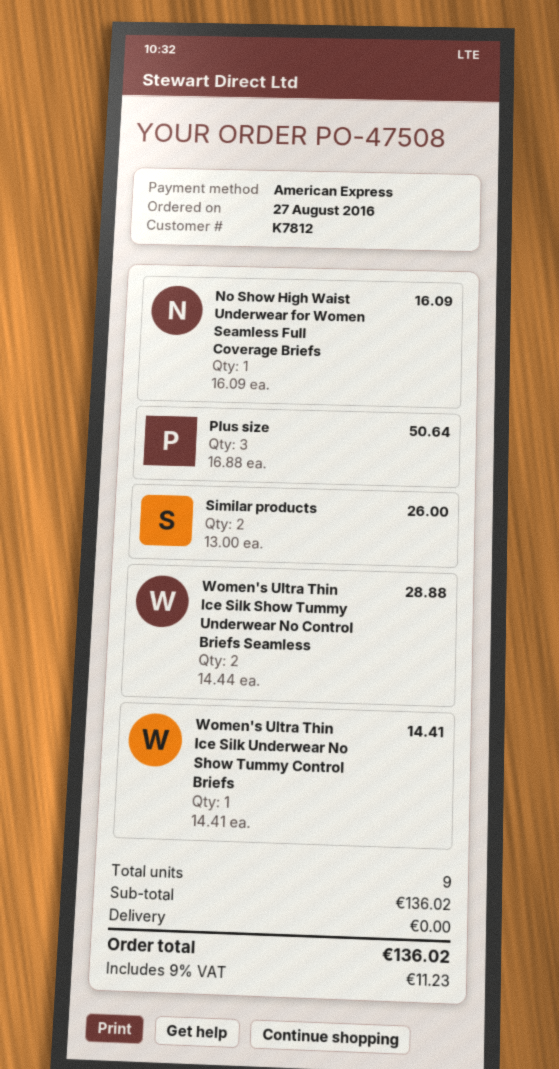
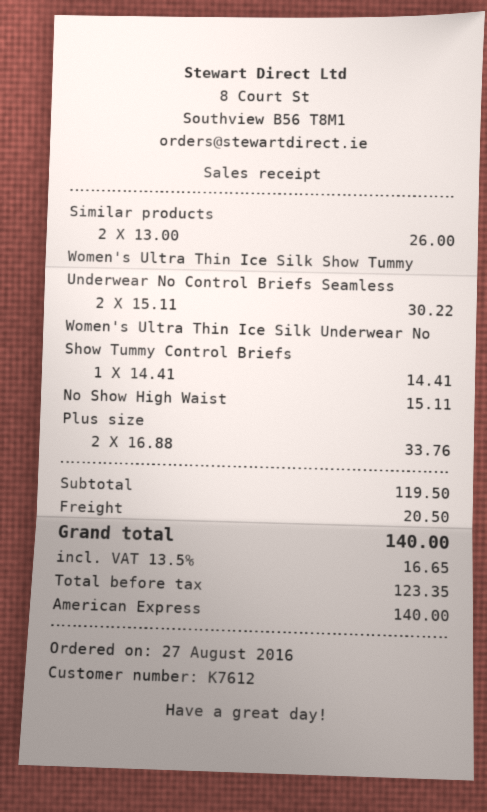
customer number: K7812 -> K7612
No Show High Waist Underwear for Women Seamless Full Coverage Briefs: 1 x 16.09 = 16.09 -> 1 x 15.11 = 15.11
Plus size: 3 x 16.88 = 50.64 -> 2 x 16.88 = 33.76
Women's Ultra Thin Ice Silk Show Tummy Underwear No Control Briefs Seamless: 2 x 14.44 = 28.88 -> 2 x 15.11 = 30.22
subtotal: 136.02 -> 119.50
shipping: 0.00 -> 20.50
tax: 9% = 11.23 -> 13.5% = 16.65
total: 136.02 -> 140.00

